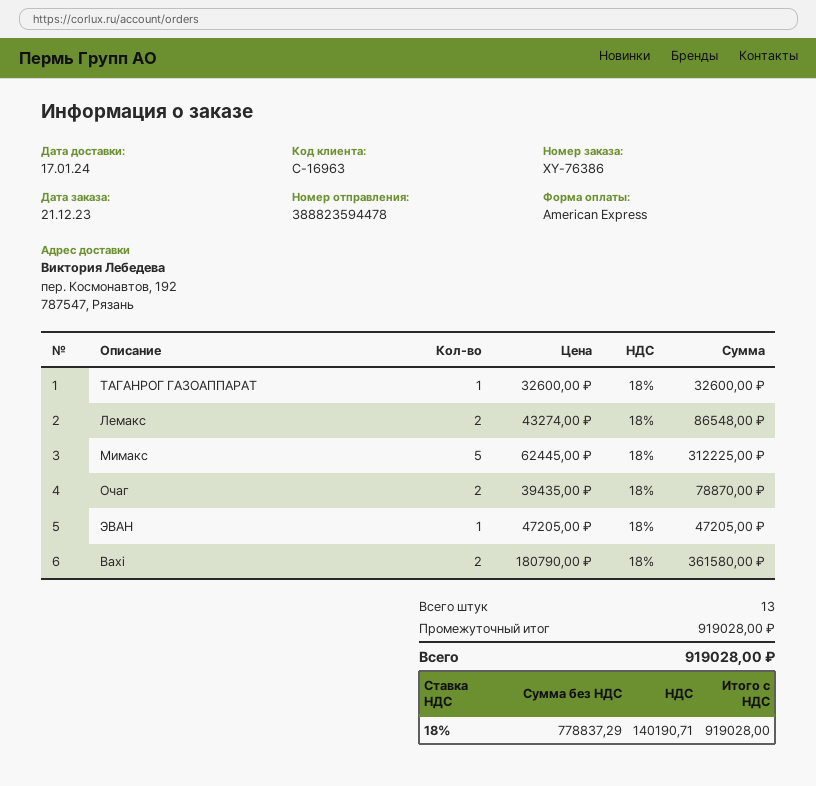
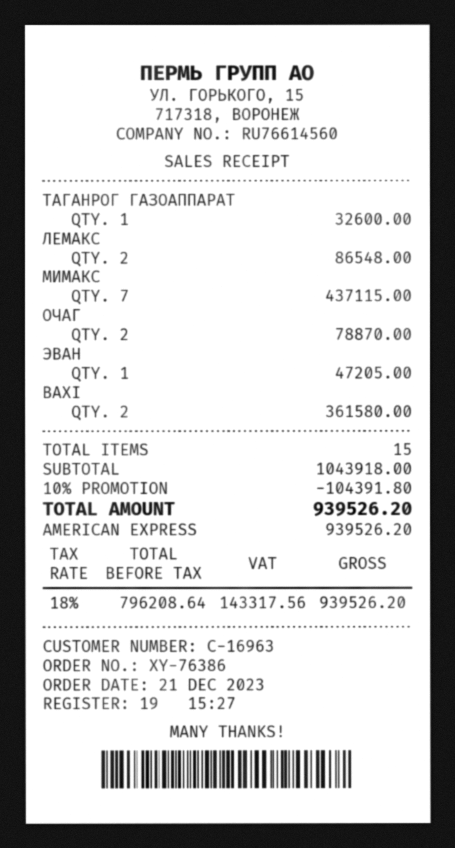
Мимакс: 5 for 312225.00 -> 7 for 437115.00
total quantity: 13 -> 15
subtotal: 919028.00 -> 1043918.00
discount: none -> 10% = 104391.80
net: 778837.29 -> 796208.64
tax: 18% = 140190.71 -> 18% = 143317.56
total: 919028.00 -> 939526.20

